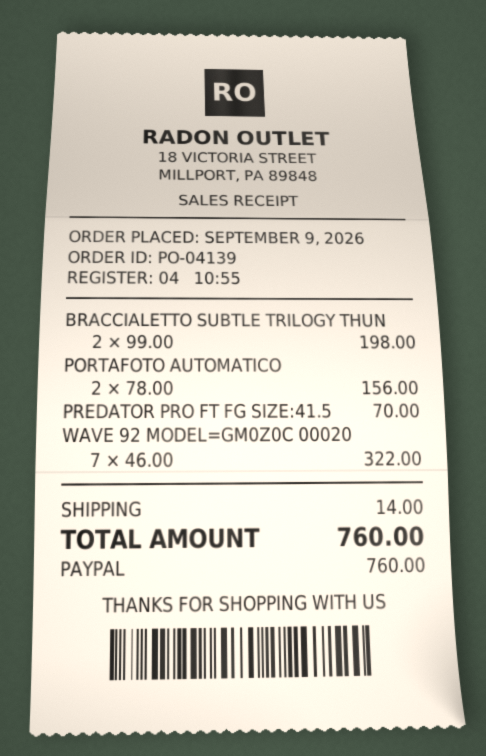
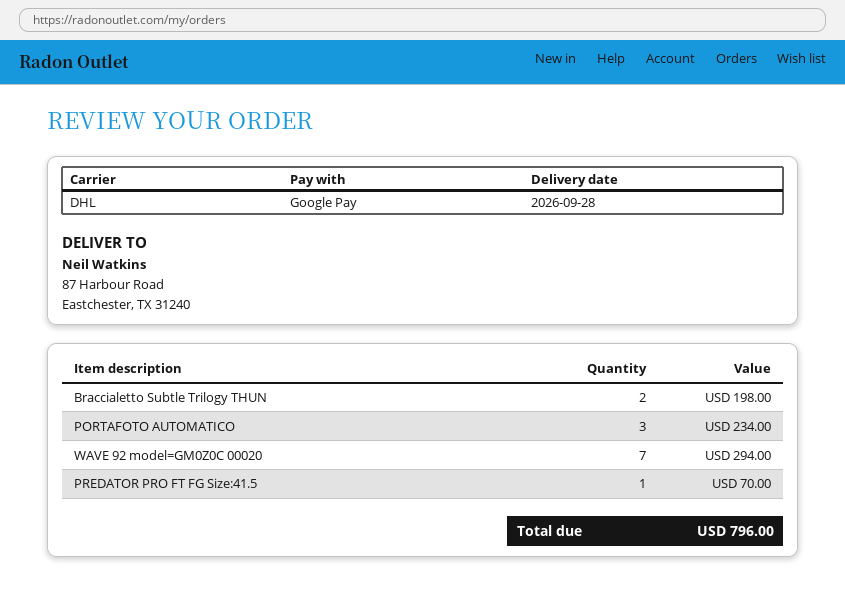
payment method: PayPal -> Google Pay
PORTAFOTO AUTOMATICO: 2 for 156.00 -> 3 for 234.00
WAVE 92 MODEL=GM0Z0C 00020: 7 for 322.00 -> 7 for 294.00
shipping: 14.00 -> none
total: 760.00 -> 796.00

